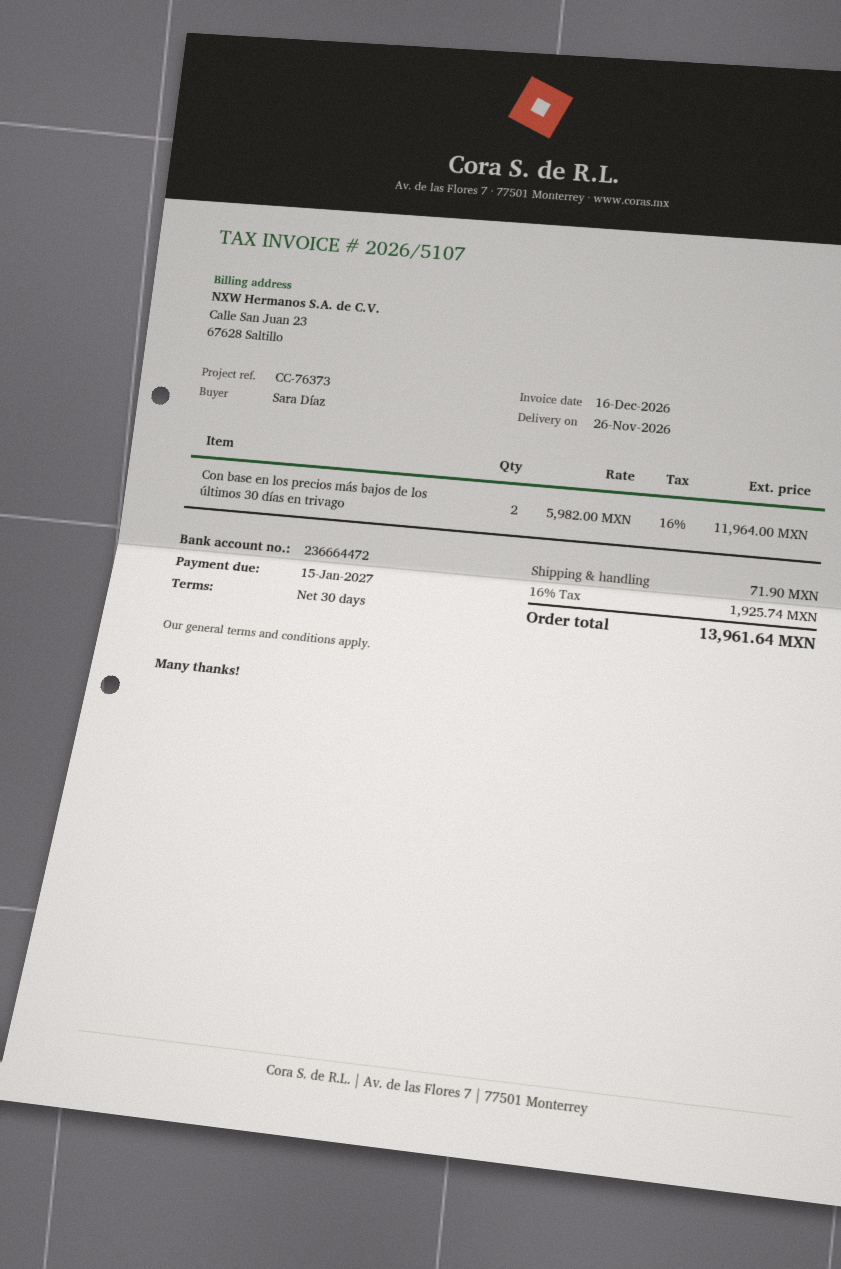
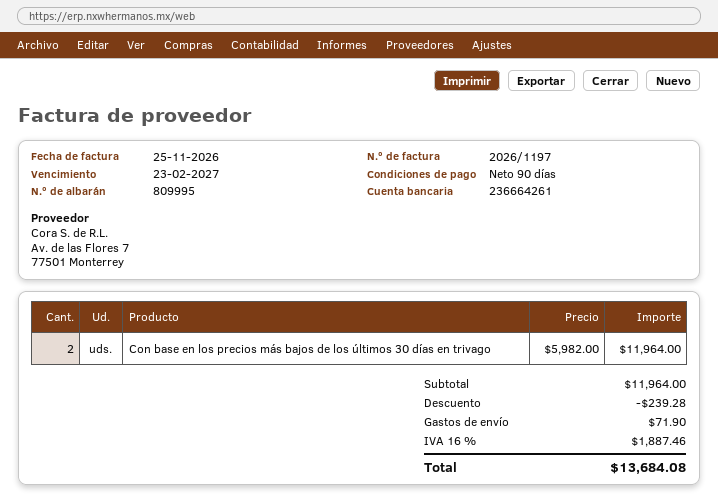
invoice number: 2026/5107 -> 2026/1197
invoice date: 2026-12-16 -> 2026-11-25
payment terms: 30 days -> 90 days
due date: 2027-01-15 -> 2027-02-23
bank account: 236664472 -> 236664261
discount: none -> 239.28
tax: 16% = 1925.74 -> 16% = 1887.46
total: 13961.64 -> 13684.08

